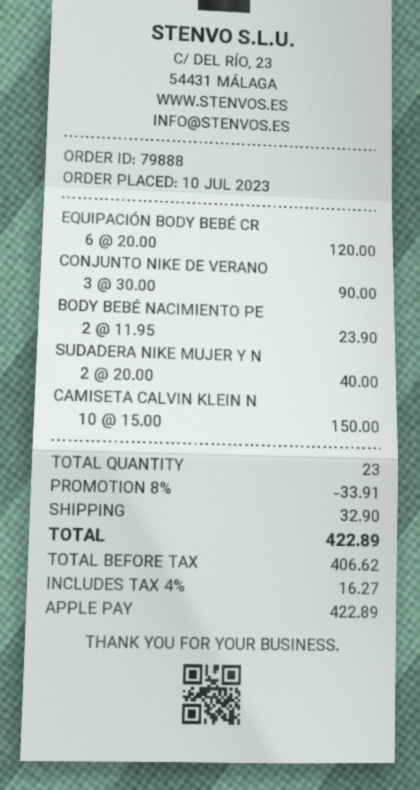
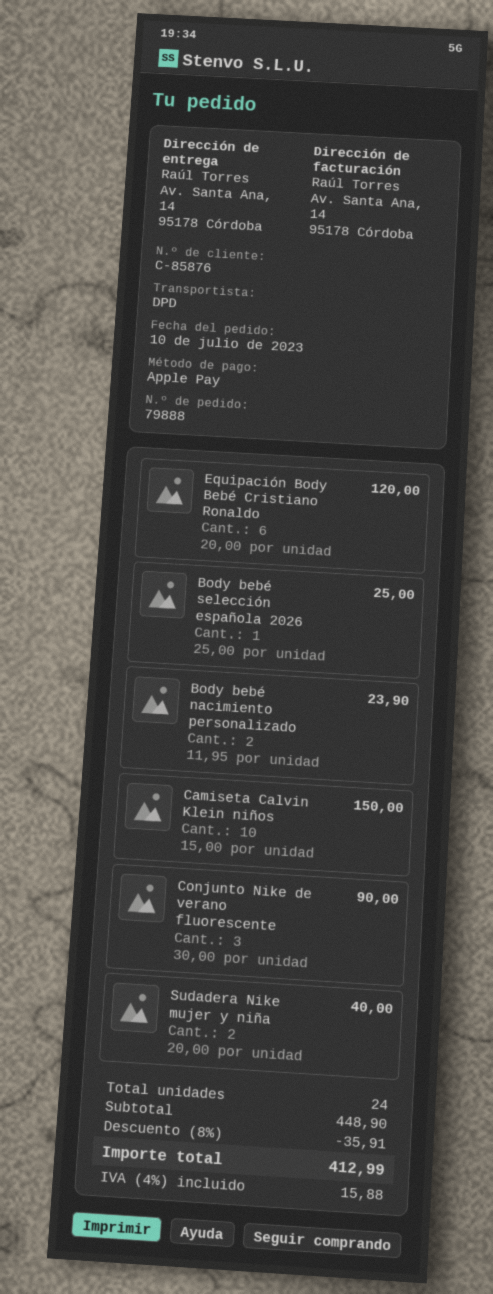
Body bebé selección española 2026: none -> 1 x 25.00 = 25.00
total quantity: 23 -> 24
discount: 8% = 33.91 -> 8% = 35.91
shipping: 32.90 -> none
tax: 4% = 16.27 -> 4% = 15.88
total: 422.89 -> 412.99

